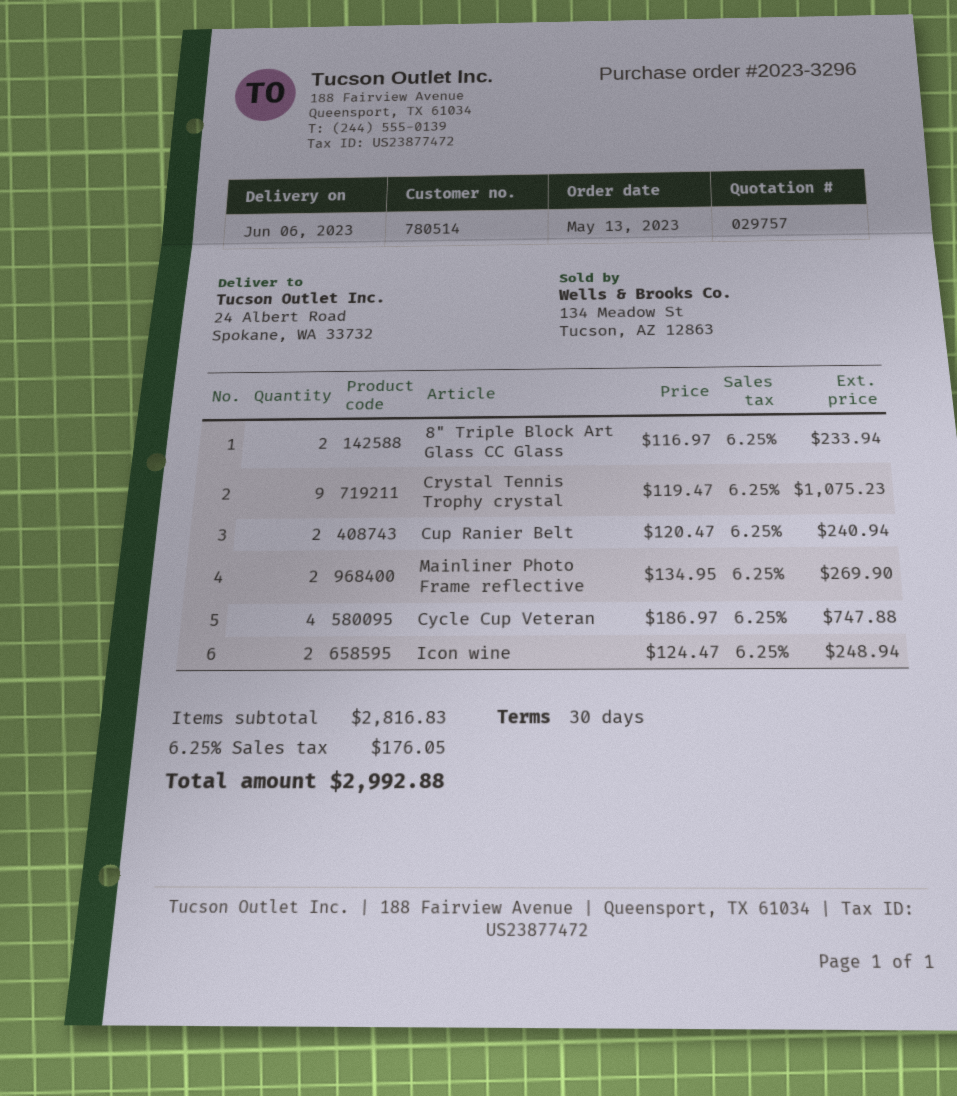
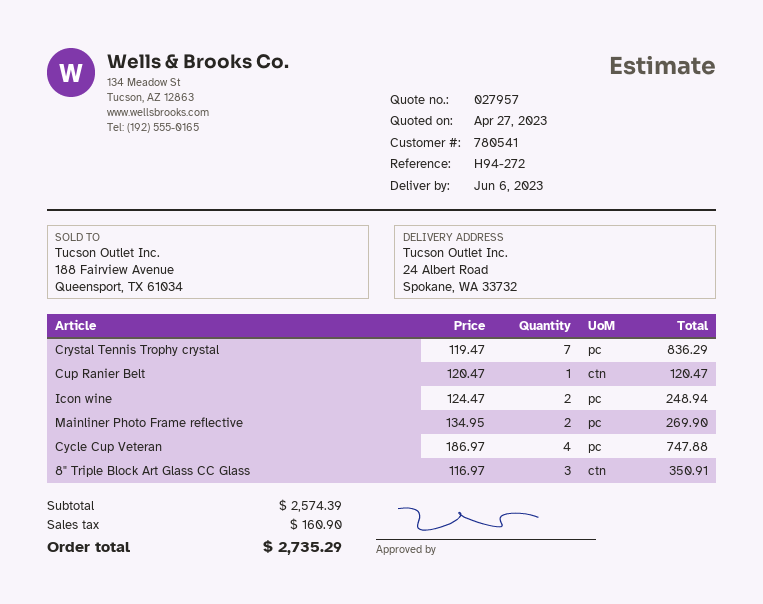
quote number: 029757 -> 027957
customer number: 780514 -> 780541
8" Triple Block Art Glass CC Glass: 2 x 116.97 = 233.94 -> 3 x 116.97 = 350.91
Crystal Tennis Trophy crystal: 9 x 119.47 = 1075.23 -> 7 x 119.47 = 836.29
Cup Ranier Belt: 2 x 120.47 = 240.94 -> 1 x 120.47 = 120.47
subtotal: 2816.83 -> 2574.39
tax: 176.05 -> 160.90
total: 2992.88 -> 2735.29

